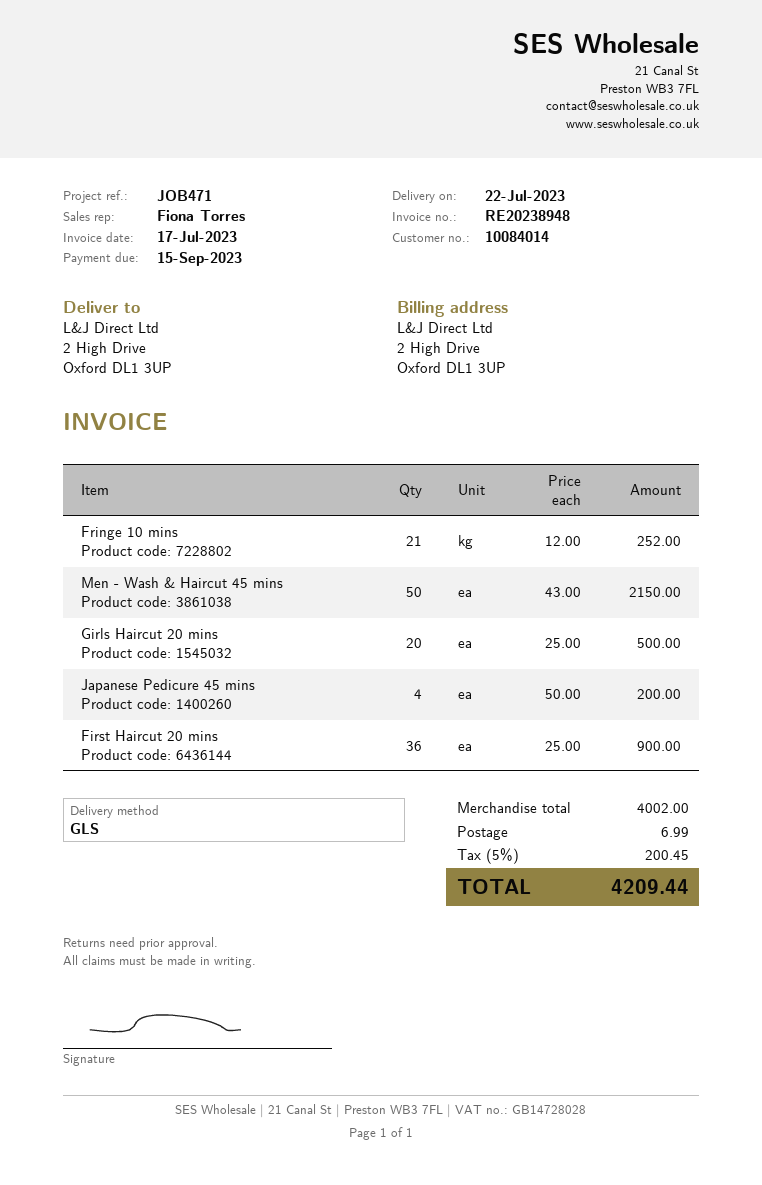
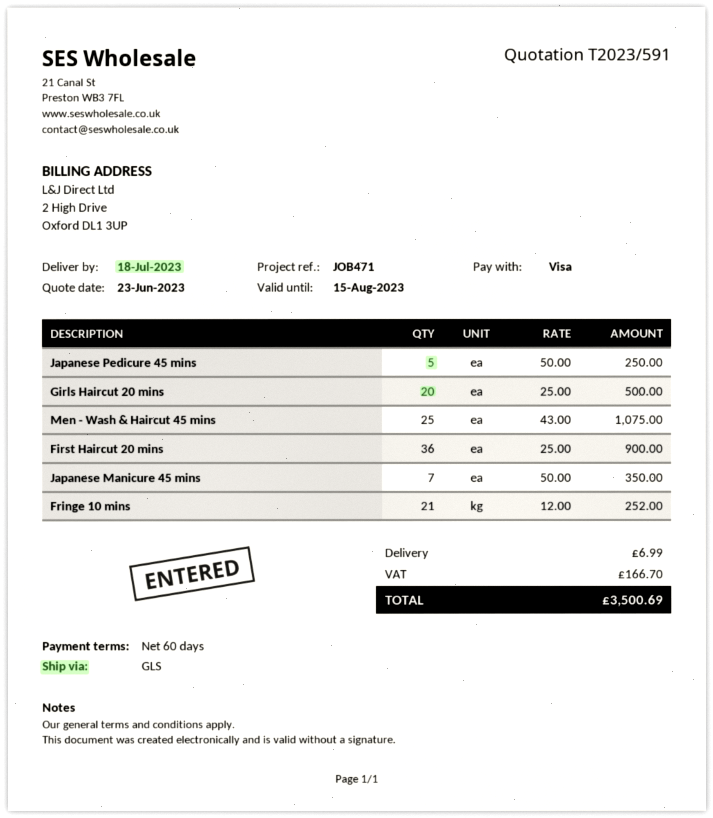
delivery date: 2023-07-22 -> 2023-07-18
Men - Wash & Haircut 45 mins: 50 x 43.00 = 2150.00 -> 25 x 43.00 = 1075.00
Japanese Pedicure 45 mins: 4 x 50.00 = 200.00 -> 5 x 50.00 = 250.00
Japanese Manicure 45 mins: none -> 7 x 50.00 = 350.00
tax: 200.45 -> 166.70
total: 4209.44 -> 3500.69

